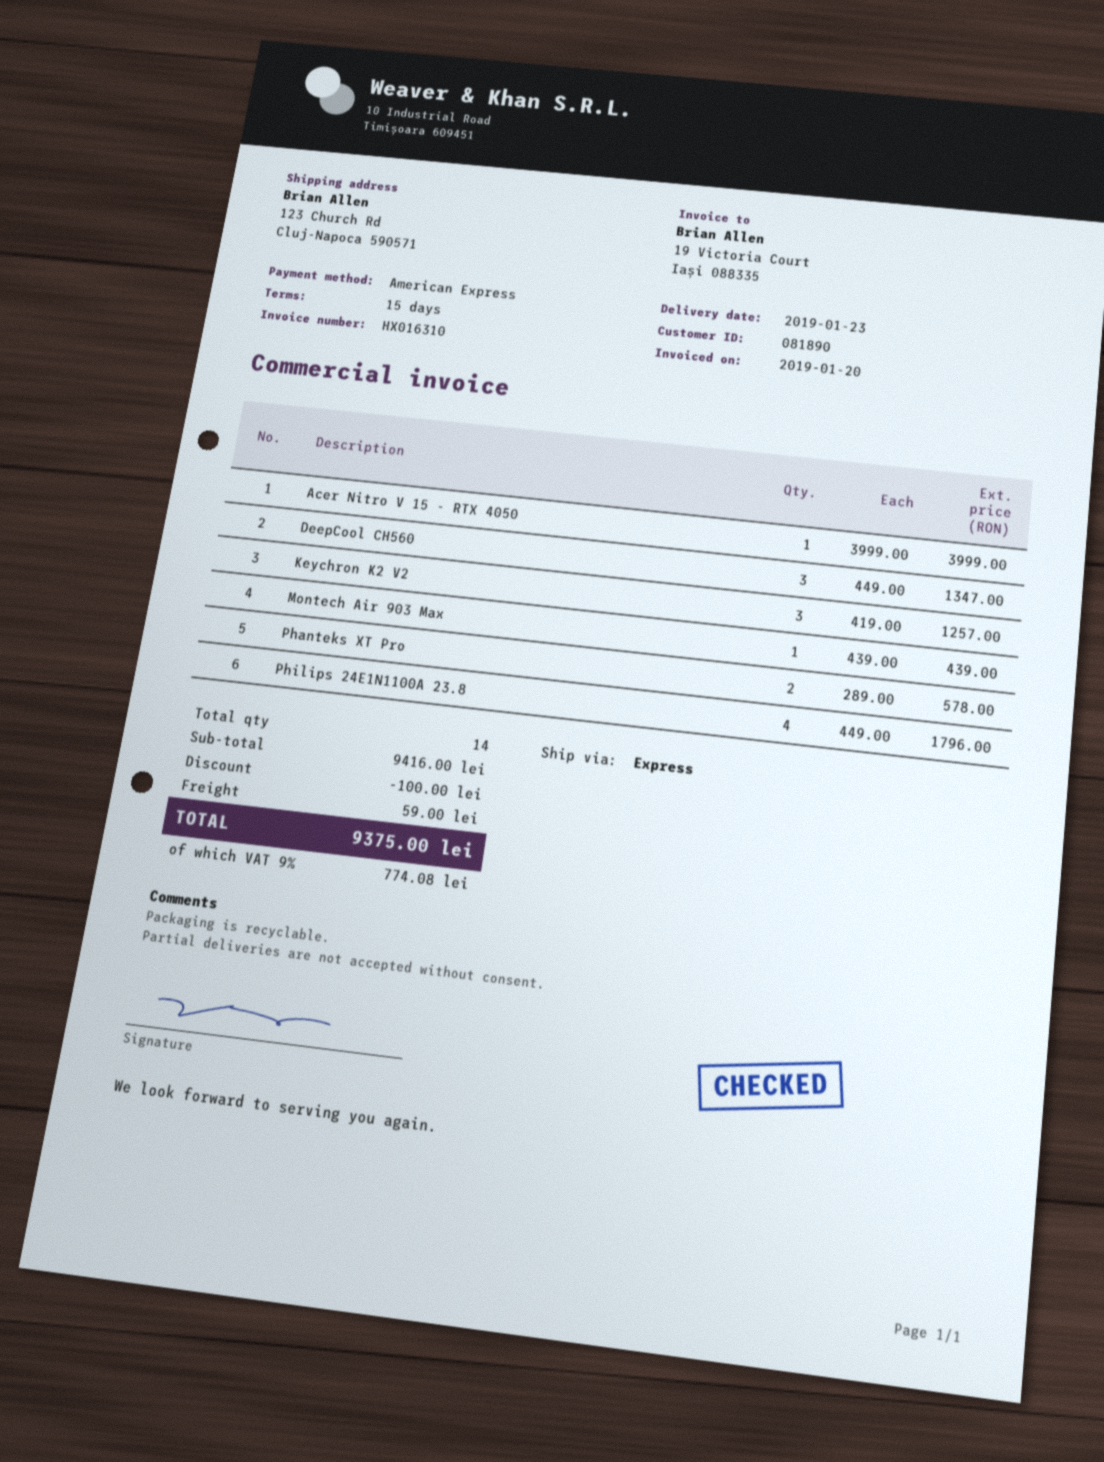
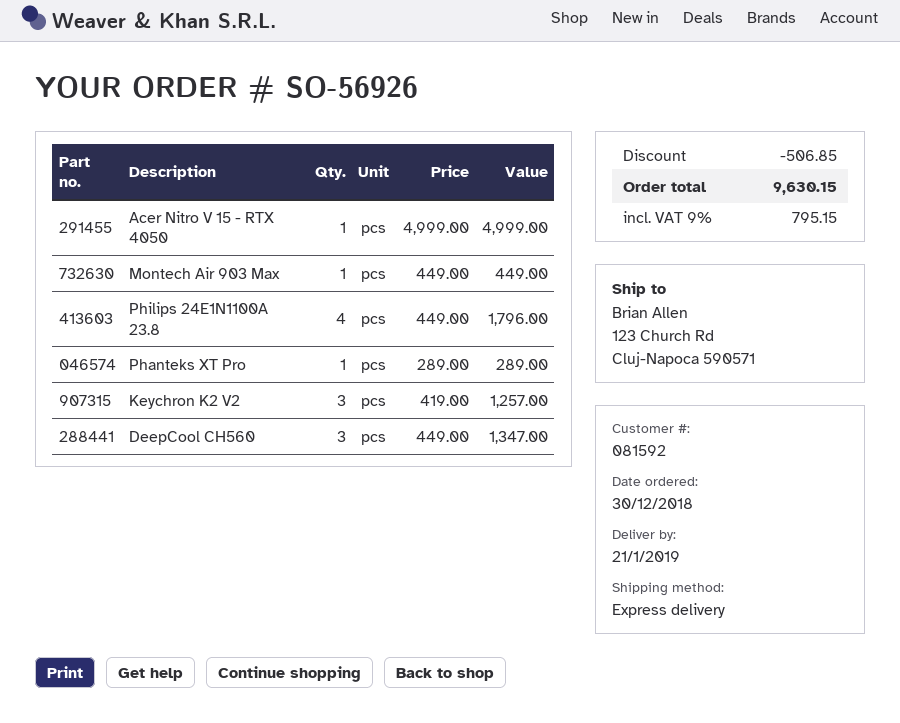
delivery date: 2019-01-23 -> 2019-01-21
customer number: 081890 -> 081592
Acer Nitro V 15 - RTX 4050: 1 x 3999.00 = 3999.00 -> 1 x 4999.00 = 4999.00
Montech Air 903 Max: 1 x 439.00 = 439.00 -> 1 x 449.00 = 449.00
Phanteks XT Pro: 2 x 289.00 = 578.00 -> 1 x 289.00 = 289.00
discount: 100.00 -> 506.85
shipping: 59.00 -> none
tax: 9% = 774.08 -> 9% = 795.15
total: 9375.00 -> 9630.15

